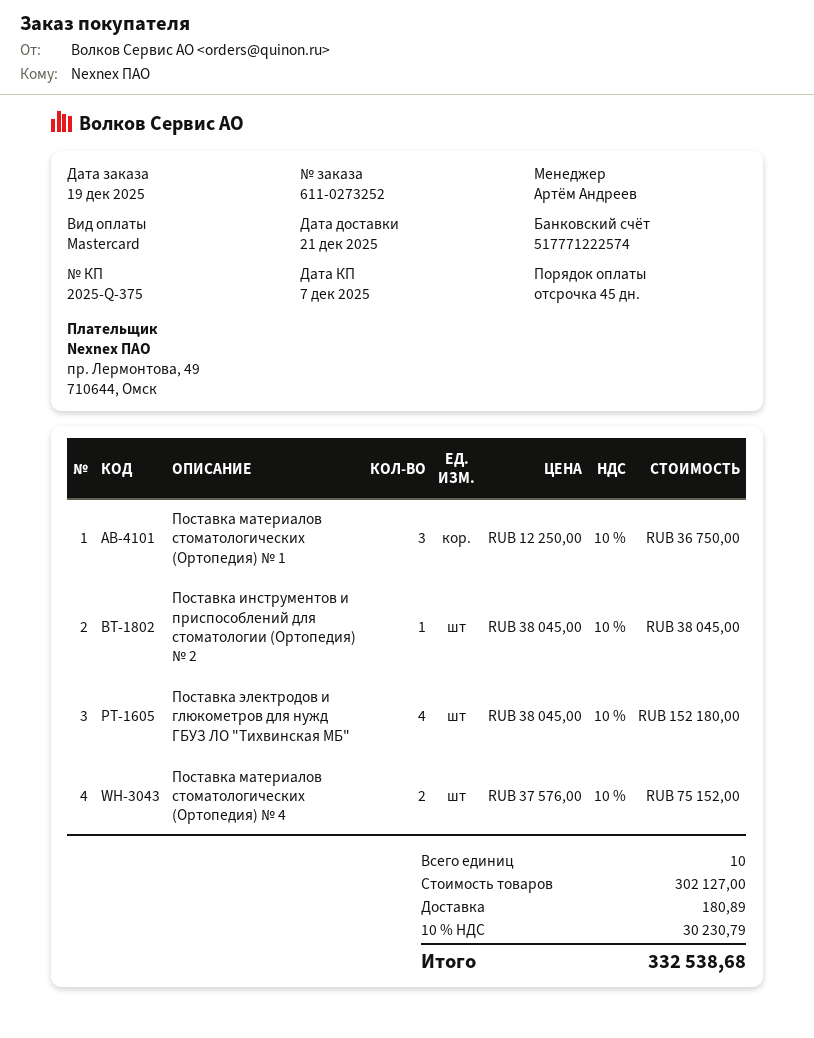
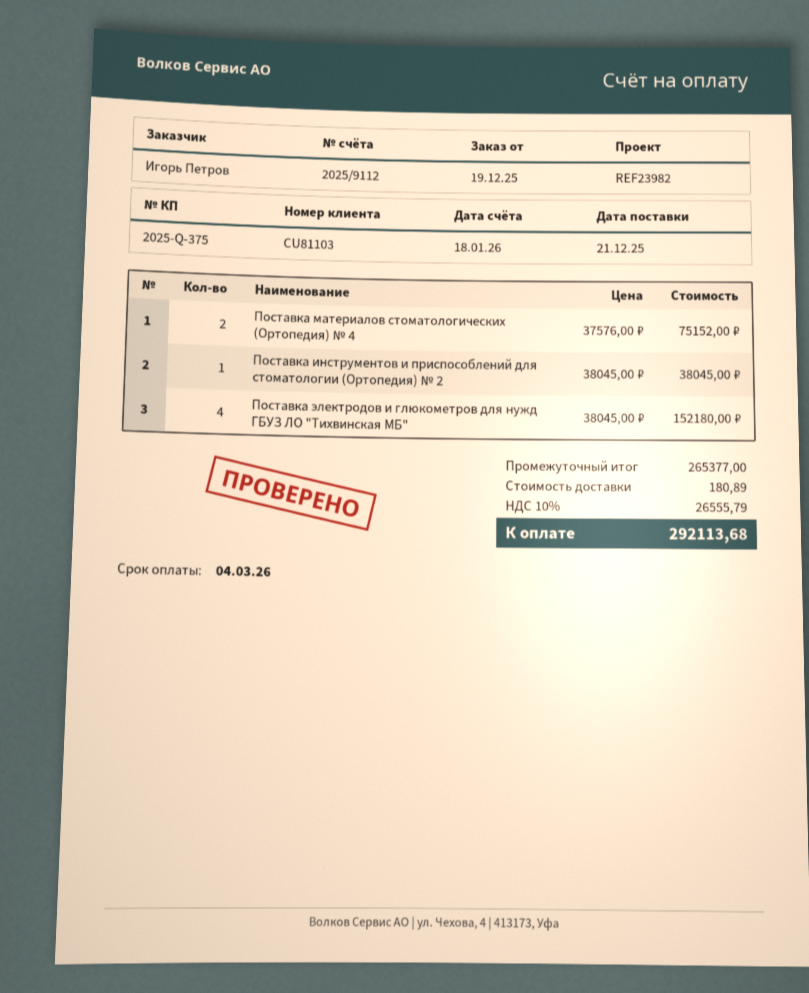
Поставка материалов стоматологических (Ортопедия) № 1: 3 x 12250.00 = 36750.00 -> none
subtotal: 302127.00 -> 265377.00
tax: 10% = 30230.79 -> 10% = 26555.79
total: 332538.68 -> 292113.68

